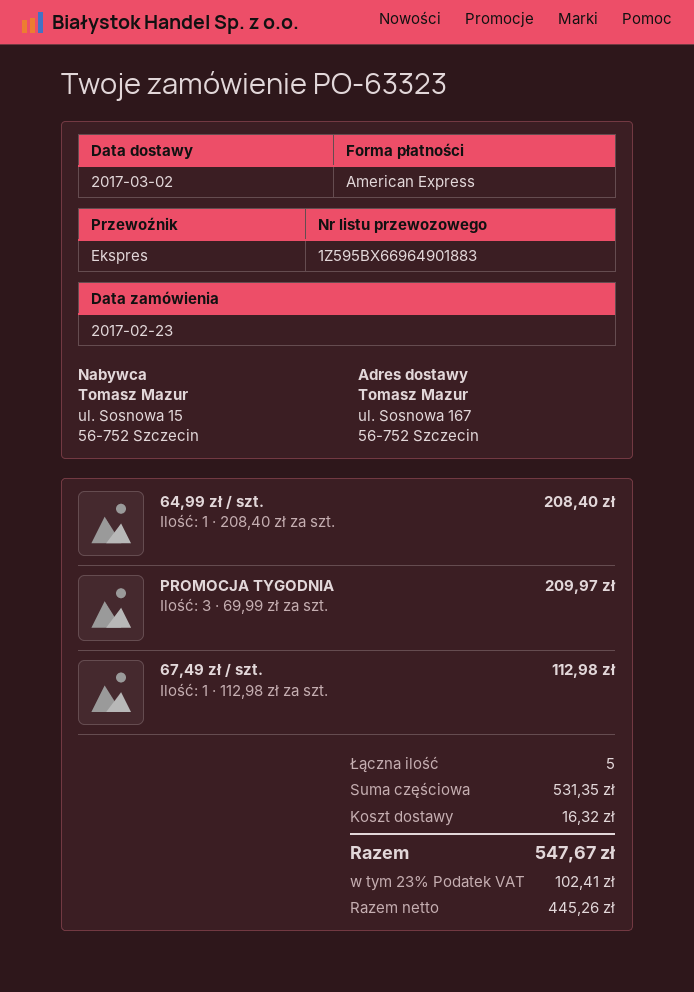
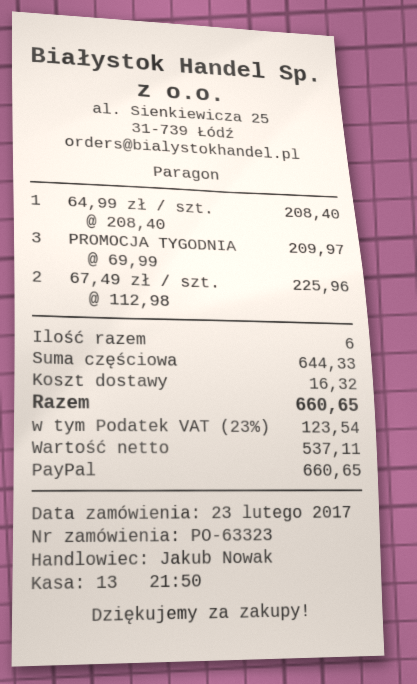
payment method: American Express -> PayPal
67,49 zł / szt.: 1 x 112.98 = 112.98 -> 2 x 112.98 = 225.96
total quantity: 5 -> 6
subtotal: 531.35 -> 644.33
net: 445.26 -> 537.11
tax: 23% = 102.41 -> 23% = 123.54
total: 547.67 -> 660.65

